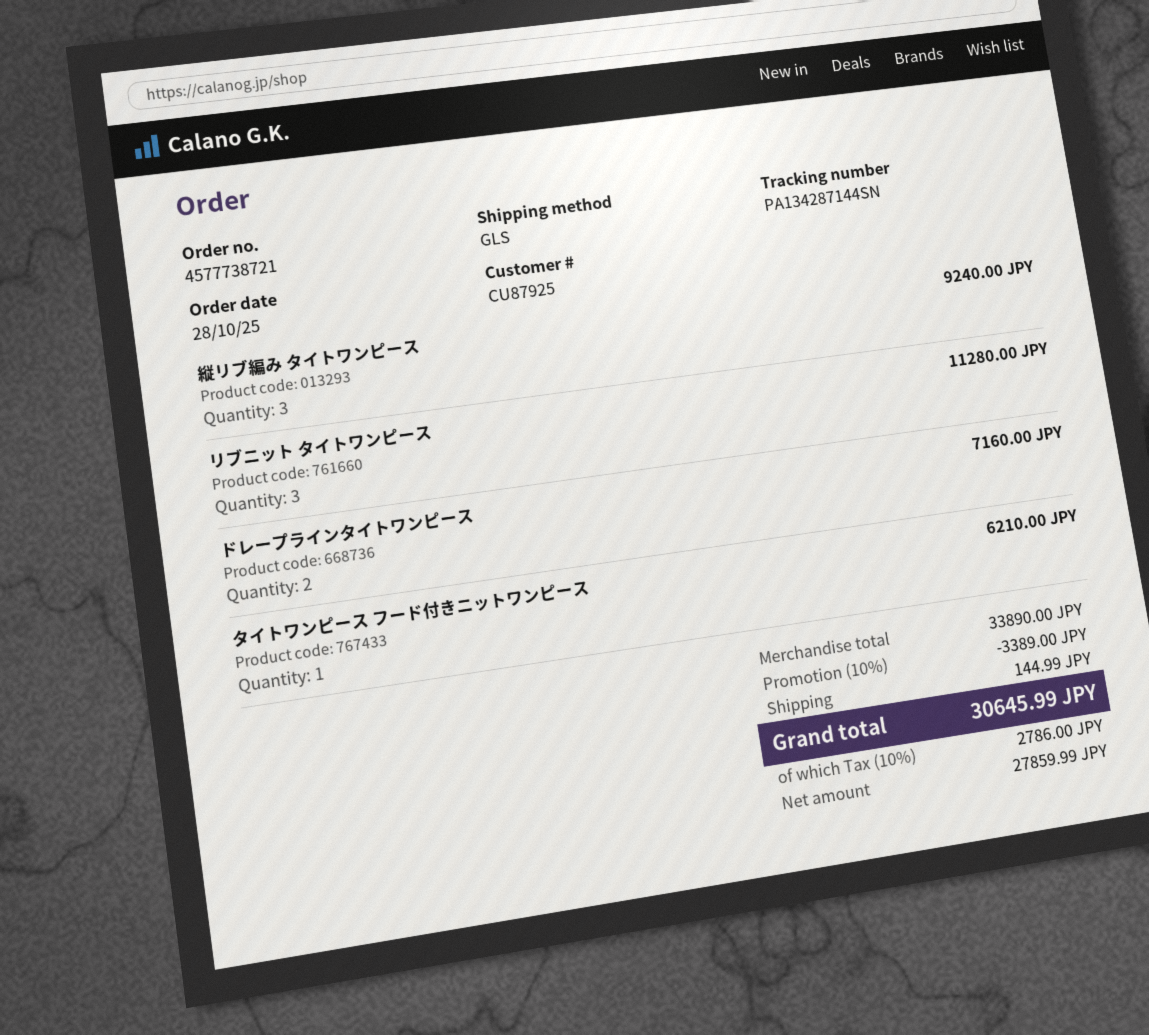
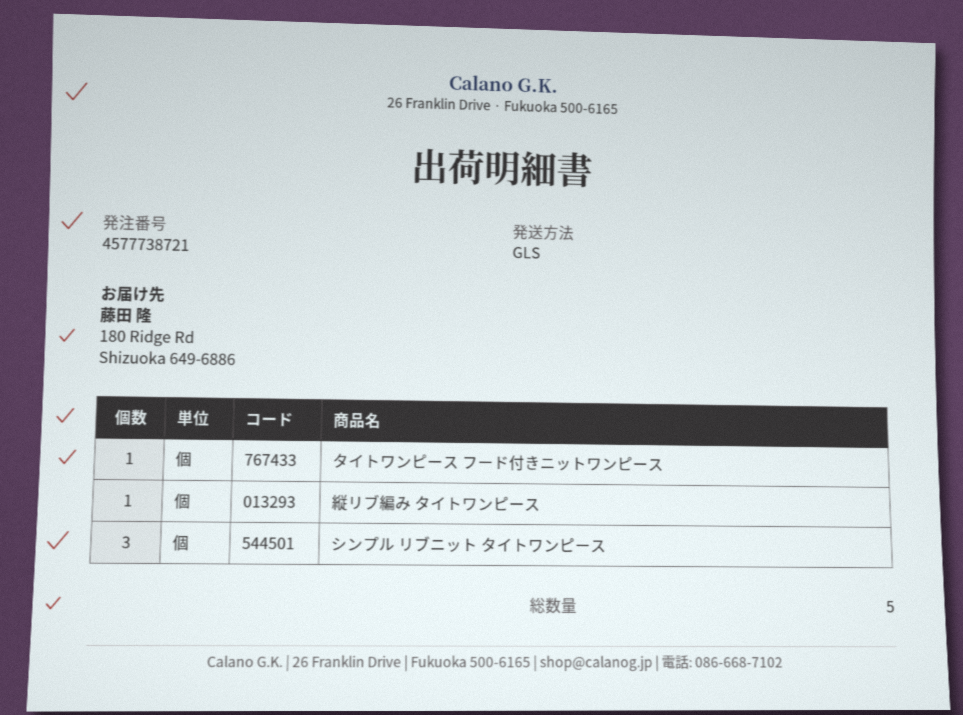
縦リブ編み タイトワンピース: 3 -> 1
リブニット タイトワンピース: 3 -> none
ドレープラインタイトワンピース: 2 -> none
シンプル リブニット タイトワンピース: none -> 3

